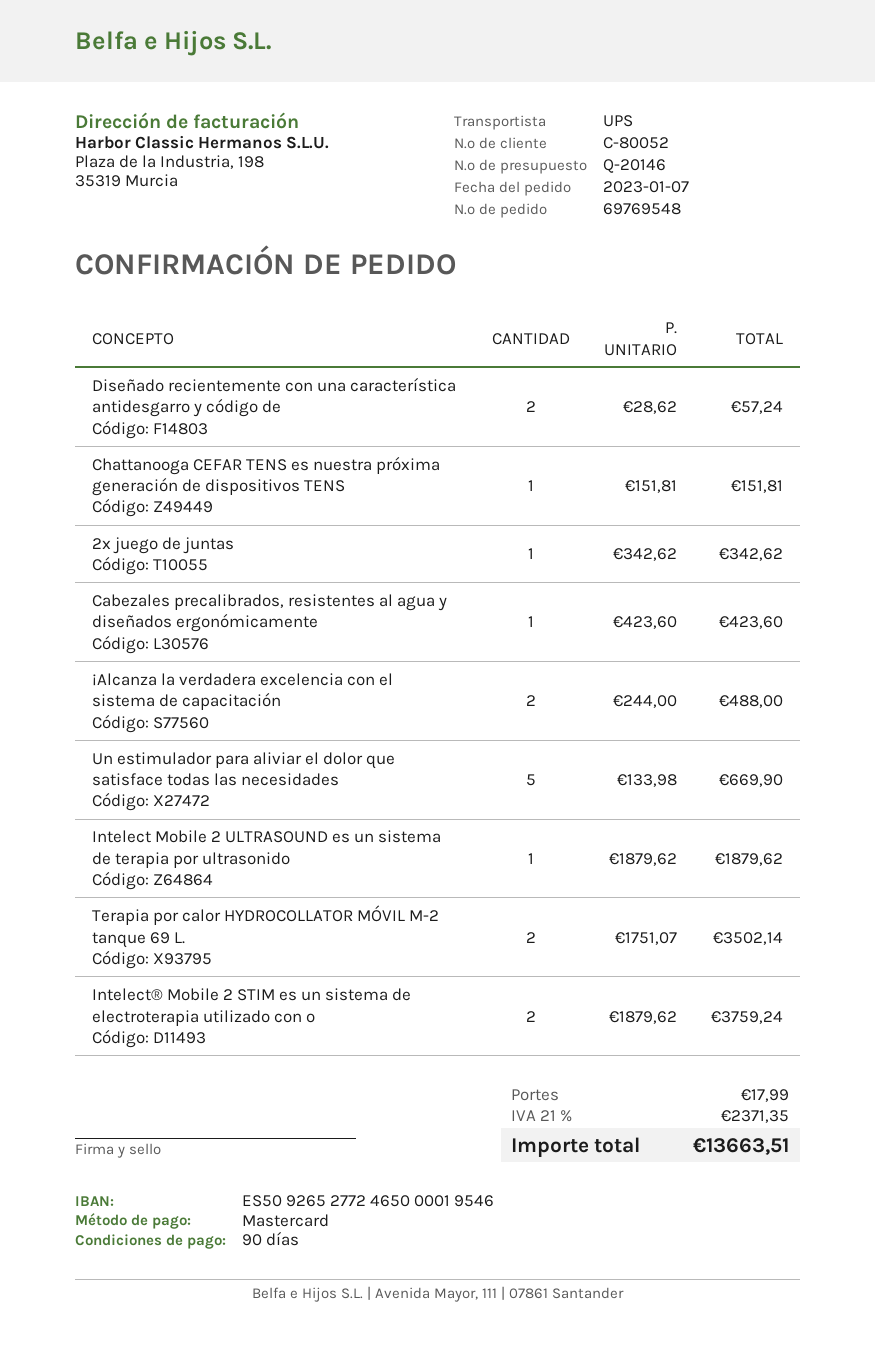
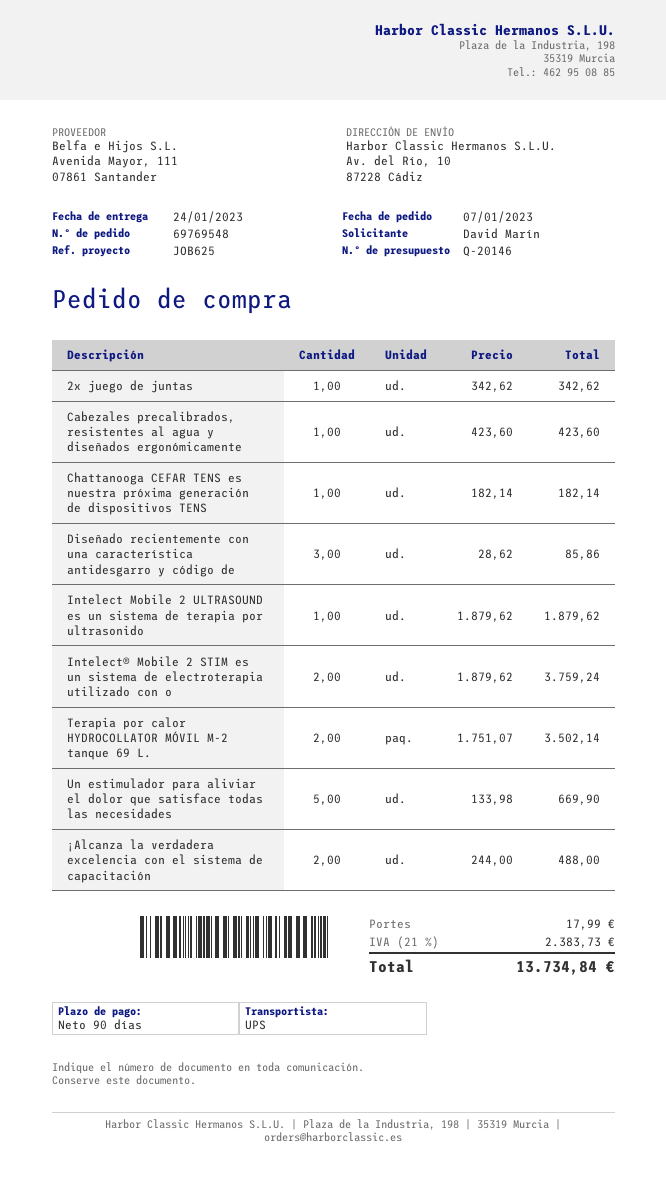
Diseñado recientemente con una característica antidesgarro y código de: 2 x 28.62 = 57.24 -> 3 x 28.62 = 85.86
Chattanooga CEFAR TENS es nuestra próxima generación de dispositivos TENS: 1 x 151.81 = 151.81 -> 1 x 182.14 = 182.14
tax: 21% = 2371.35 -> 21% = 2383.73
total: 13663.51 -> 13734.84

